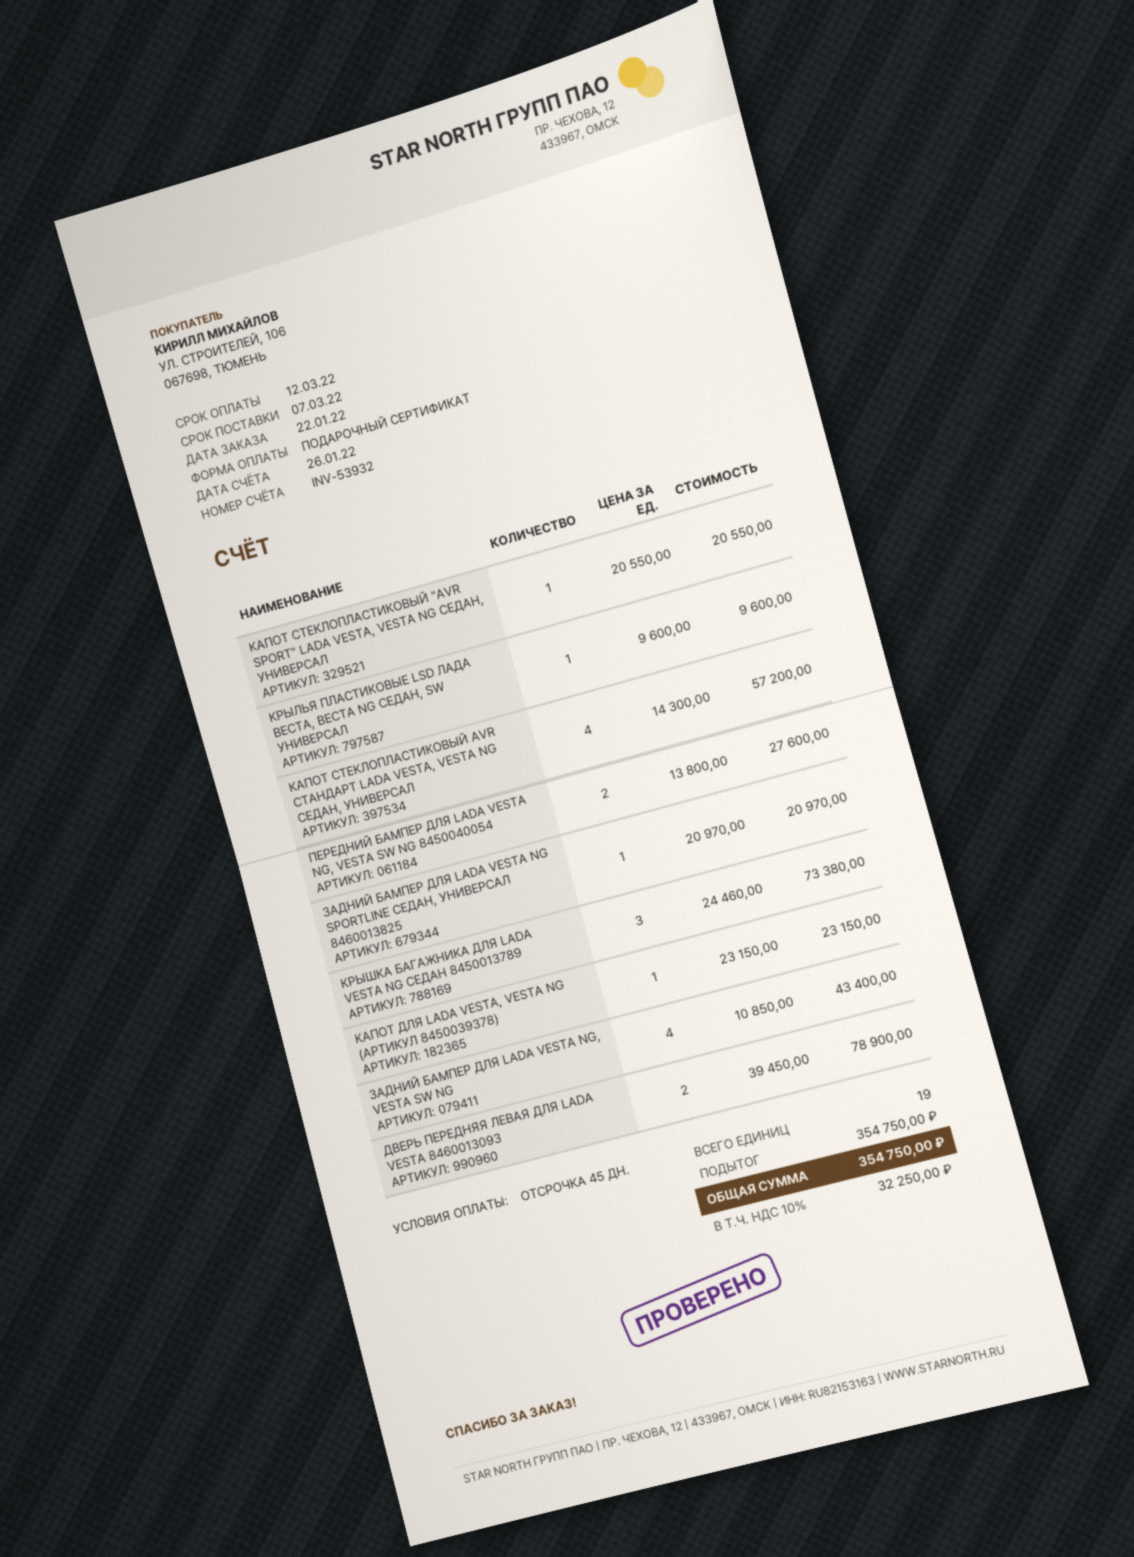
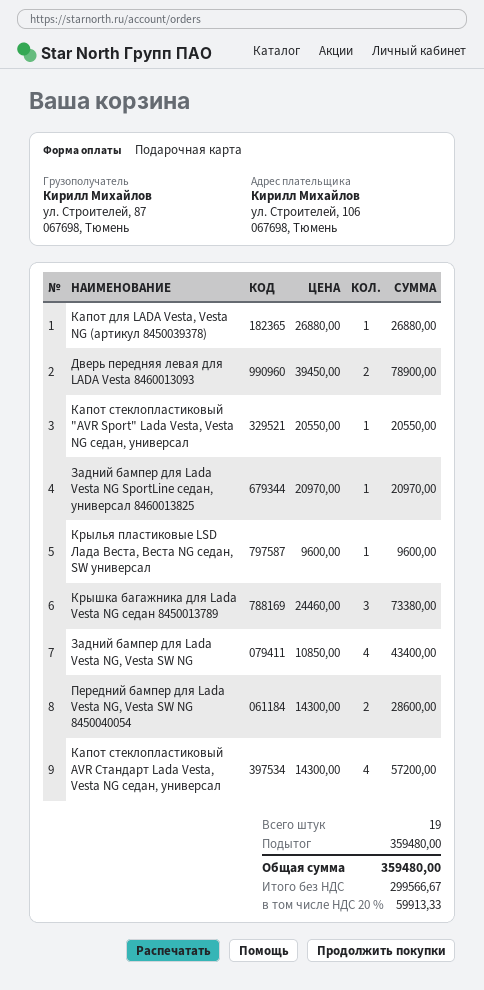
ПЕРЕДНИЙ БАМПЕР ДЛЯ LADA VESTA NG, VESTA SW NG 8450040054: 2 x 13800.00 = 27600.00 -> 2 x 14300.00 = 28600.00
КАПОТ ДЛЯ LADA VESTA, VESTA NG (АРТИКУЛ 8450039378): 1 x 23150.00 = 23150.00 -> 1 x 26880.00 = 26880.00
subtotal: 354750.00 -> 359480.00
tax: 10% = 32250.00 -> 20% = 59913.33
total: 354750.00 -> 359480.00

